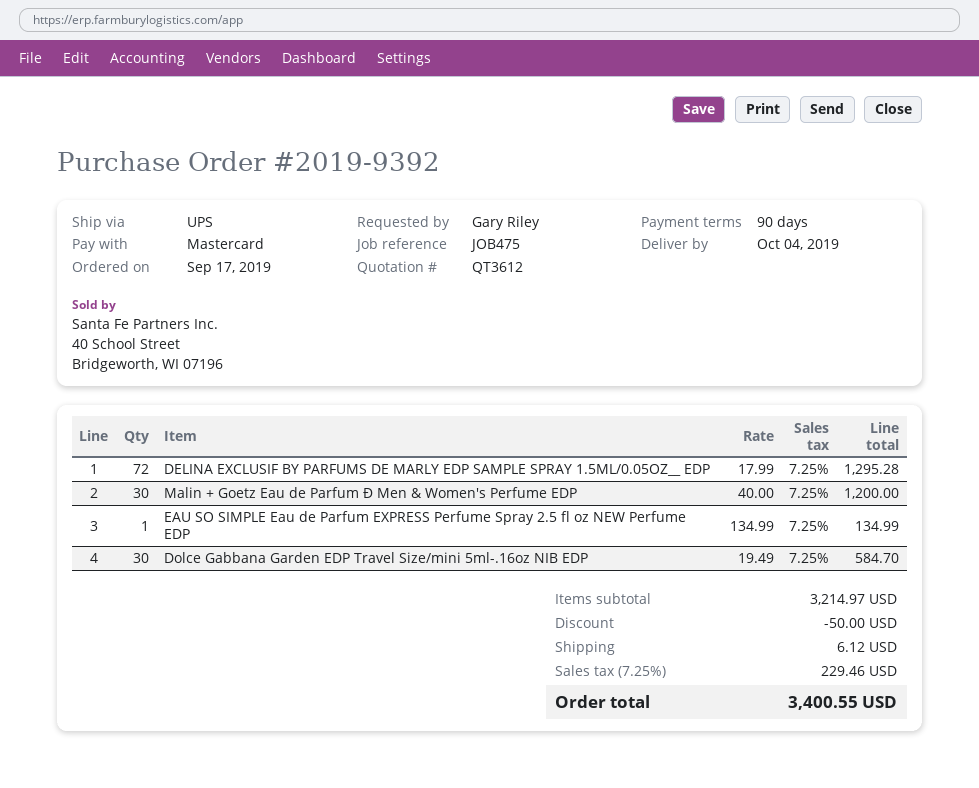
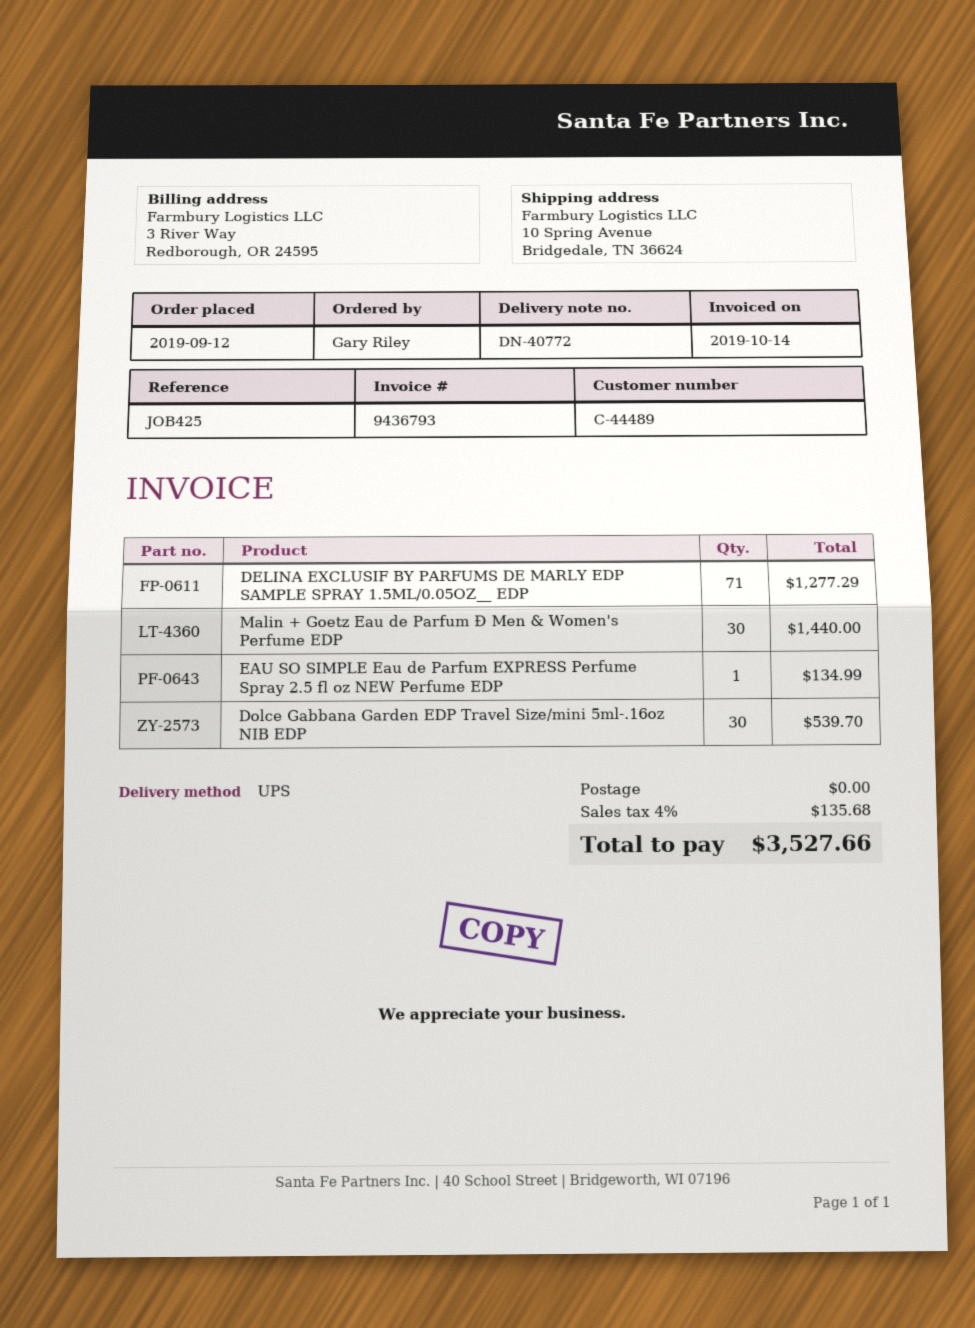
order date: 2019-09-17 -> 2019-09-12
reference: JOB475 -> JOB425
DELINA EXCLUSIF BY PARFUMS DE MARLY EDP SAMPLE SPRAY 1.5ML/0.05OZ__ EDP: 72 for 1295.28 -> 71 for 1277.29
Malin + Goetz Eau de Parfum Ð Men & Women's Perfume EDP: 30 for 1200.00 -> 30 for 1440.00
Dolce Gabbana Garden EDP Travel Size/mini 5ml-.16oz NIB EDP: 30 for 584.70 -> 30 for 539.70
discount: 50.00 -> none
shipping: 6.12 -> 0.00
tax: 7.25% = 229.46 -> 4% = 135.68
total: 3400.55 -> 3527.66

